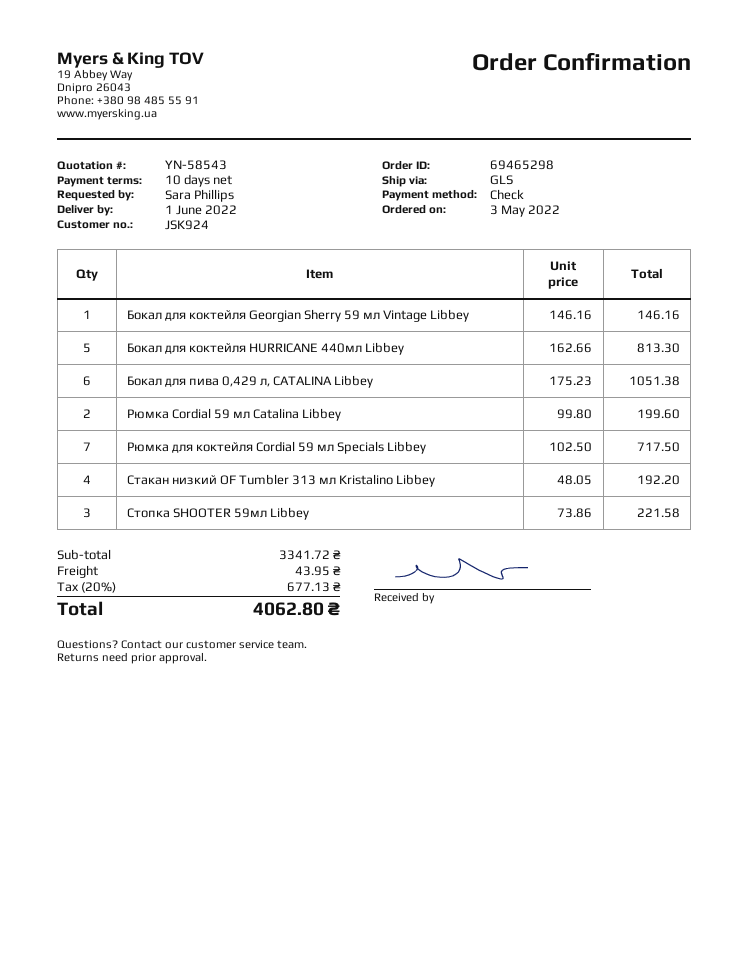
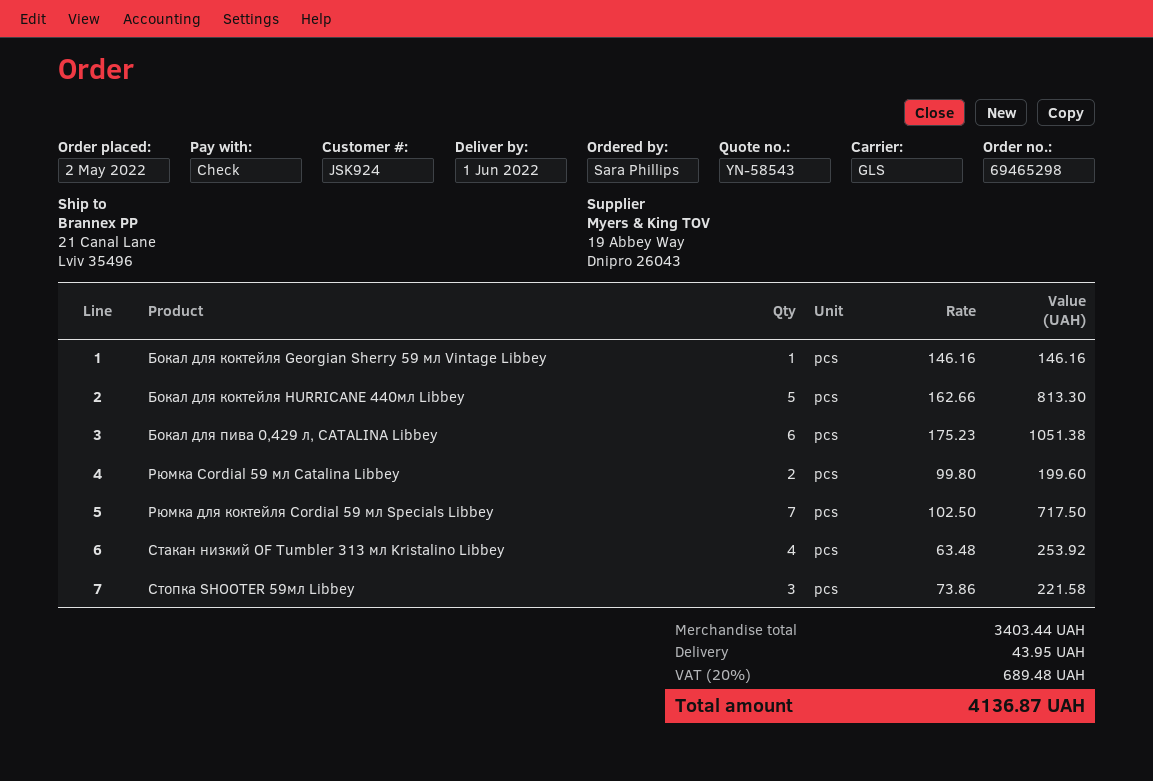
order date: 2022-05-03 -> 2022-05-02
Стакан низкий OF Tumbler 313 мл Kristalino Libbey: 4 x 48.05 = 192.20 -> 4 x 63.48 = 253.92
subtotal: 3341.72 -> 3403.44
tax: 20% = 677.13 -> 20% = 689.48
total: 4062.80 -> 4136.87

